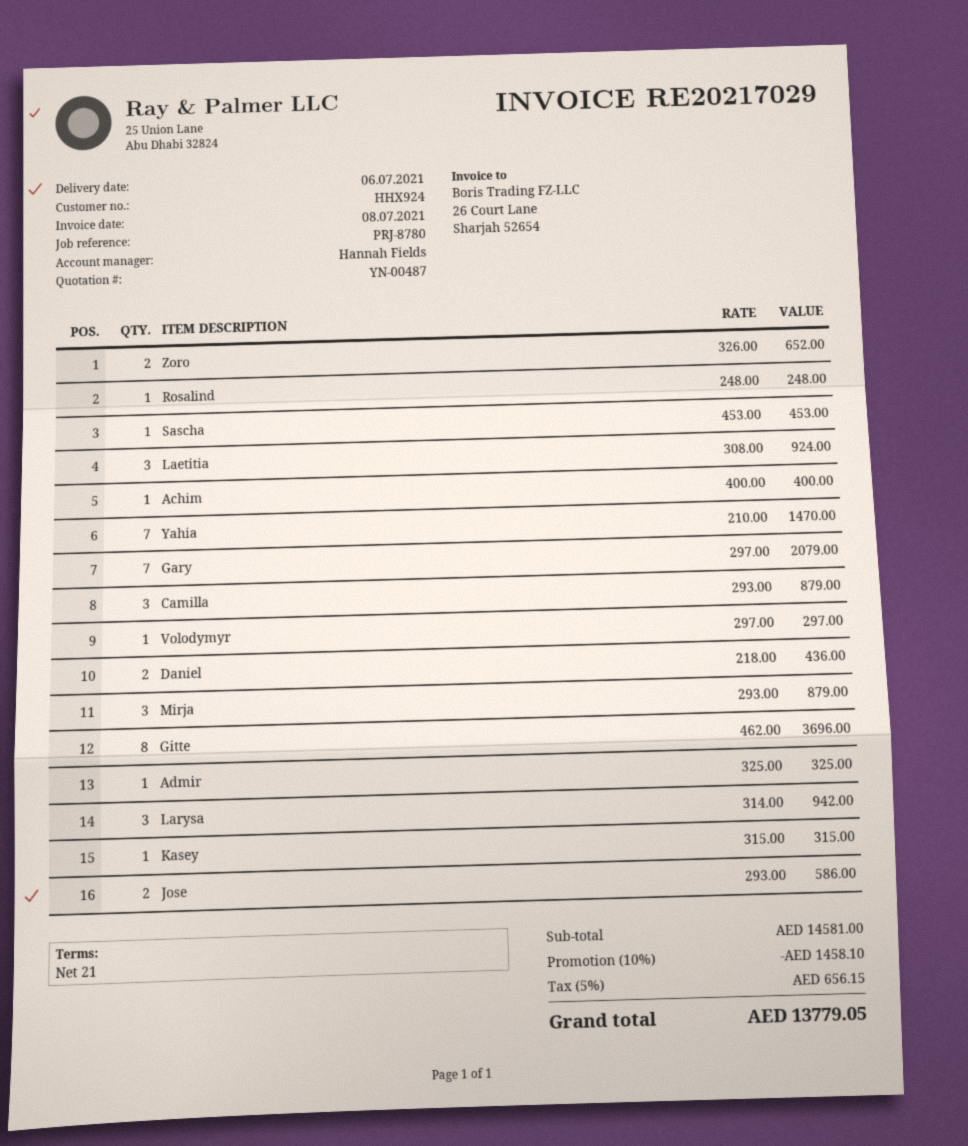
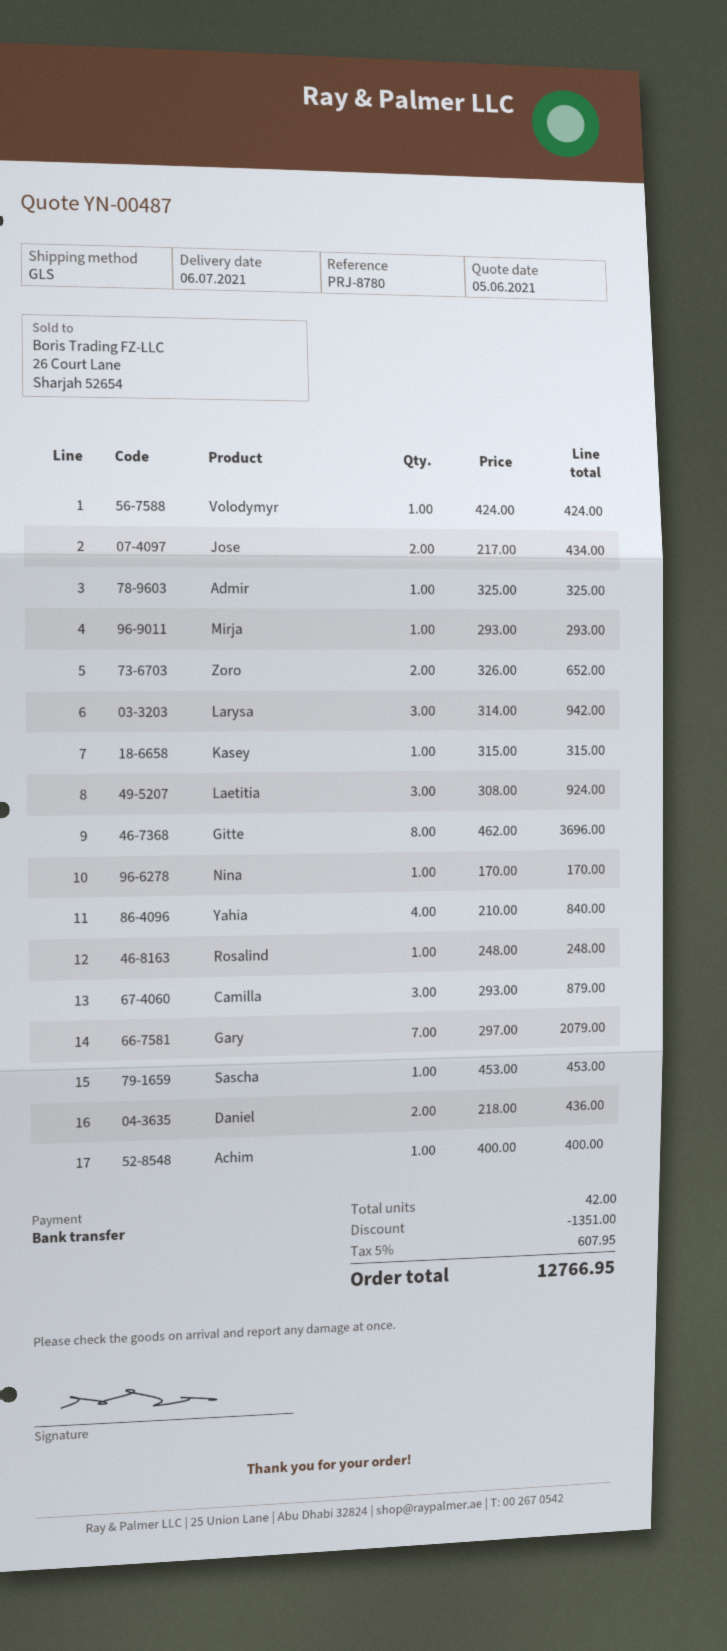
Yahia: 7 x 210.00 = 1470.00 -> 4 x 210.00 = 840.00
Volodymyr: 1 x 297.00 = 297.00 -> 1 x 424.00 = 424.00
Mirja: 3 x 293.00 = 879.00 -> 1 x 293.00 = 293.00
Jose: 2 x 293.00 = 586.00 -> 2 x 217.00 = 434.00
Nina: none -> 1 x 170.00 = 170.00
discount: 1458.10 -> 1351.00
tax: 5% = 656.15 -> 5% = 607.95
total: 13779.05 -> 12766.95

